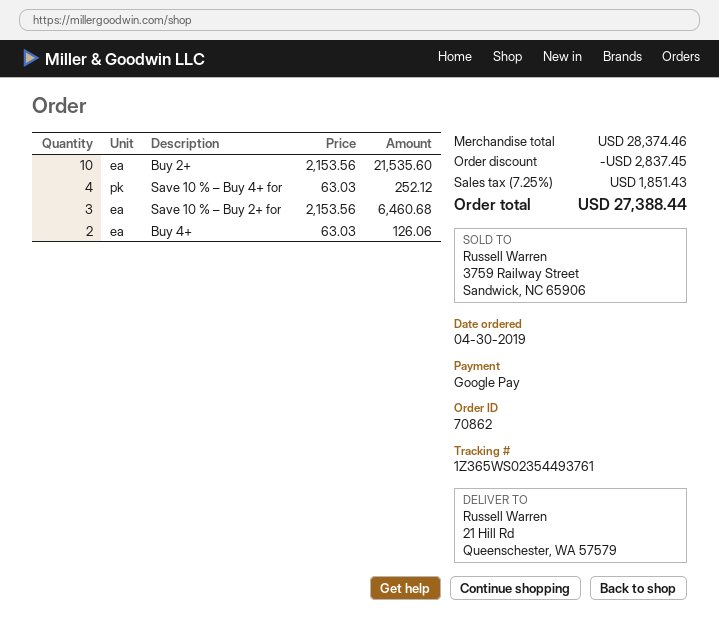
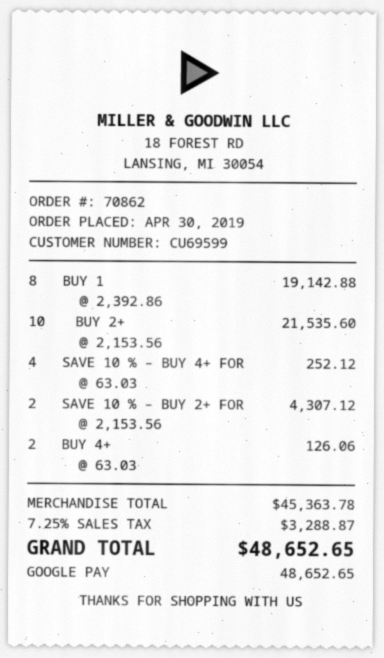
Save 10 % – Buy 2+ for: 3 x 2153.56 = 6460.68 -> 2 x 2153.56 = 4307.12
BUY 1: none -> 8 x 2392.86 = 19142.88
subtotal: 28374.46 -> 45363.78
discount: 2837.45 -> none
tax: 7.25% = 1851.43 -> 7.25% = 3288.87
total: 27388.44 -> 48652.65

